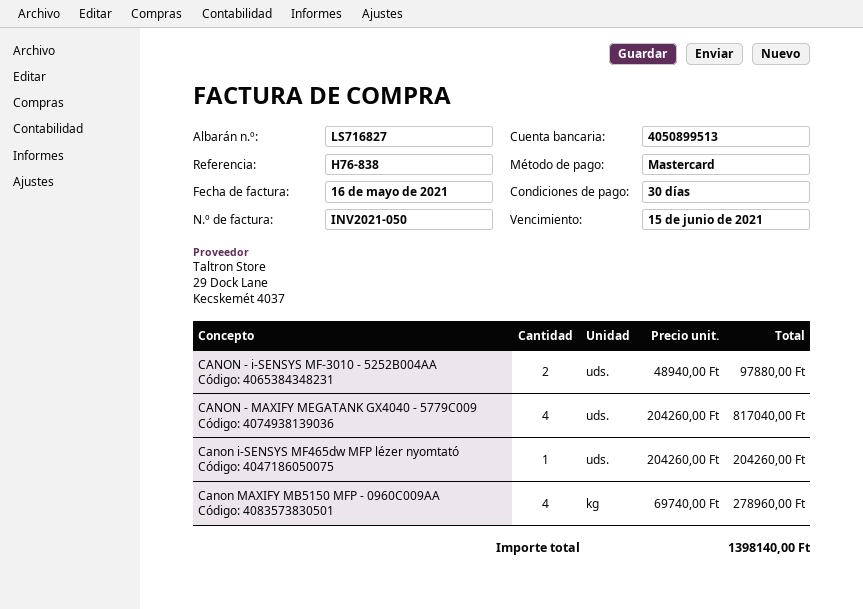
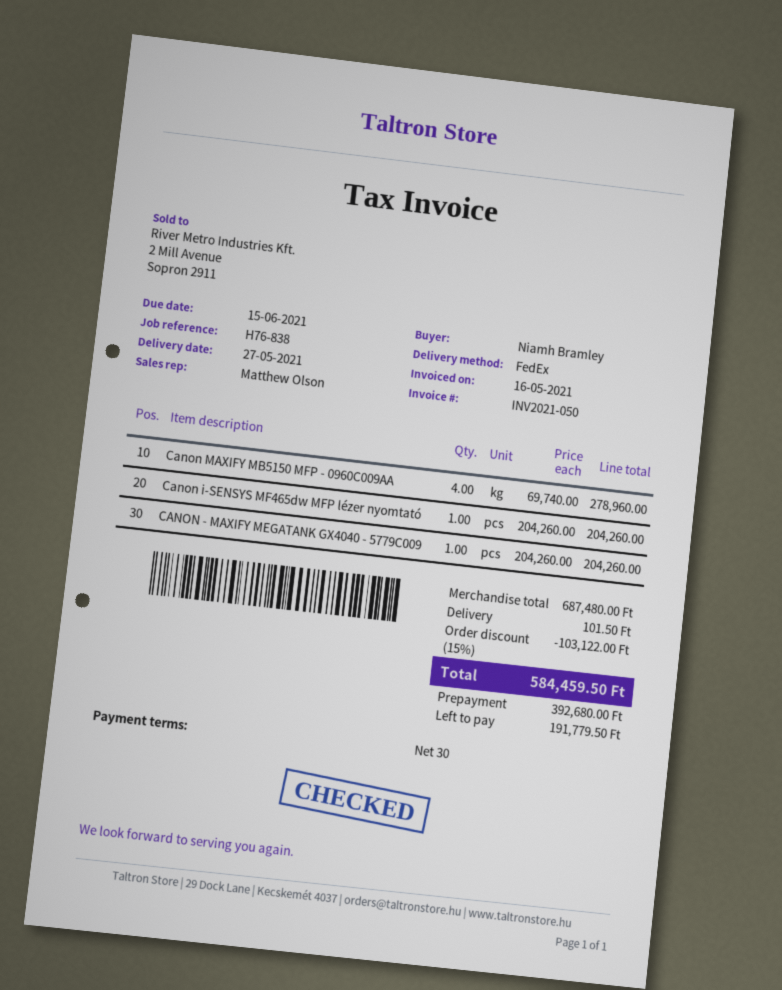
CANON - i-SENSYS MF-3010 - 5252B004AA: 2 x 48940.00 = 97880.00 -> none
CANON - MAXIFY MEGATANK GX4040 - 5779C009: 4 x 204260.00 = 817040.00 -> 1 x 204260.00 = 204260.00
discount: none -> 15% = 103122.00
shipping: none -> 101.50
total: 1398140.00 -> 584459.50

